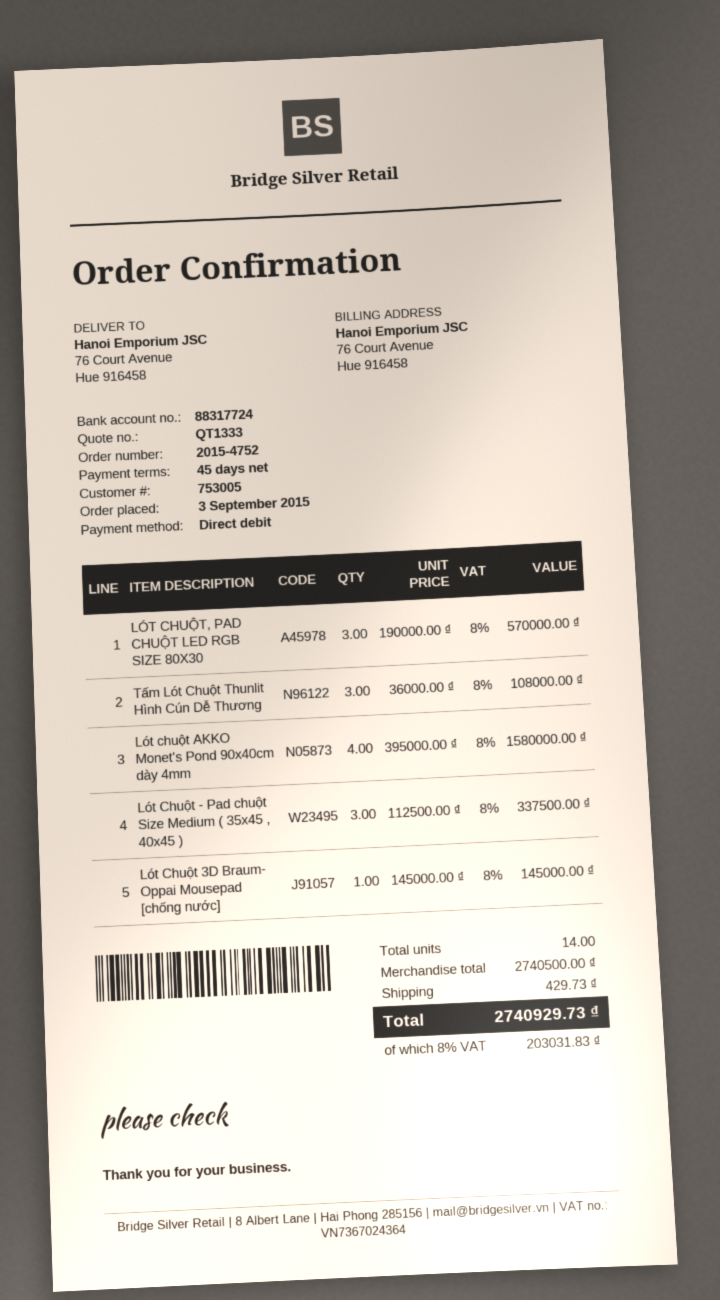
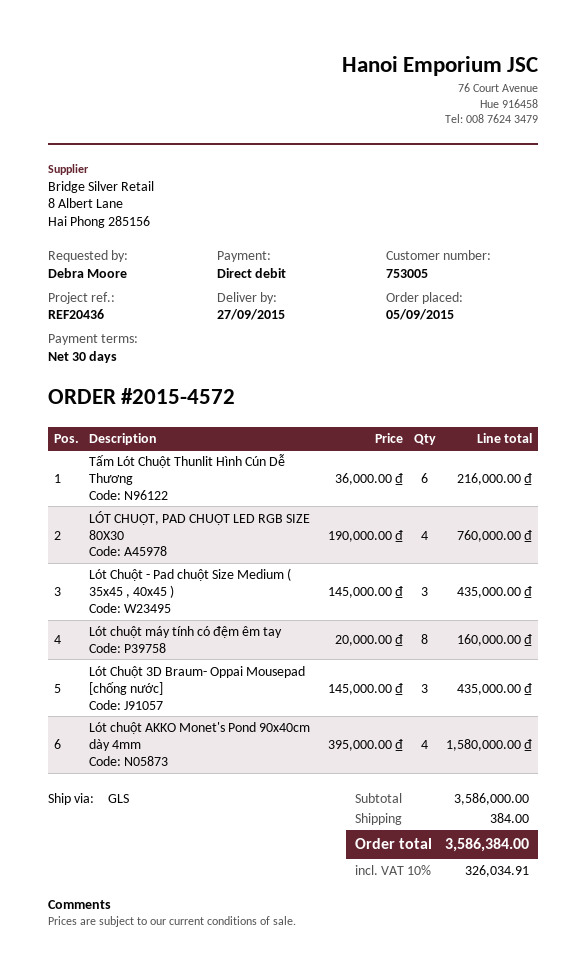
order number: 2015-4752 -> 2015-4572
order date: 2015-09-03 -> 2015-09-05
payment terms: 45 days -> 30 days
LÓT CHUỘT, PAD CHUỘT LED RGB SIZE 80X30: 3 x 190000.00 = 570000.00 -> 4 x 190000.00 = 760000.00
Tấm Lót Chuột Thunlit Hình Cún Dễ Thương: 3 x 36000.00 = 108000.00 -> 6 x 36000.00 = 216000.00
Lót Chuột - Pad chuột Size Medium ( 35x45 , 40x45 ): 3 x 112500.00 = 337500.00 -> 3 x 145000.00 = 435000.00
Lót Chuột 3D Braum- Oppai Mousepad [chống nước]: 1 x 145000.00 = 145000.00 -> 3 x 145000.00 = 435000.00
Lót chuột máy tính có đệm êm tay: none -> 8 x 20000.00 = 160000.00
subtotal: 2740500.00 -> 3586000.00
shipping: 429.73 -> 384.00
tax: 8% = 203031.83 -> 10% = 326034.91
total: 2740929.73 -> 3586384.00

